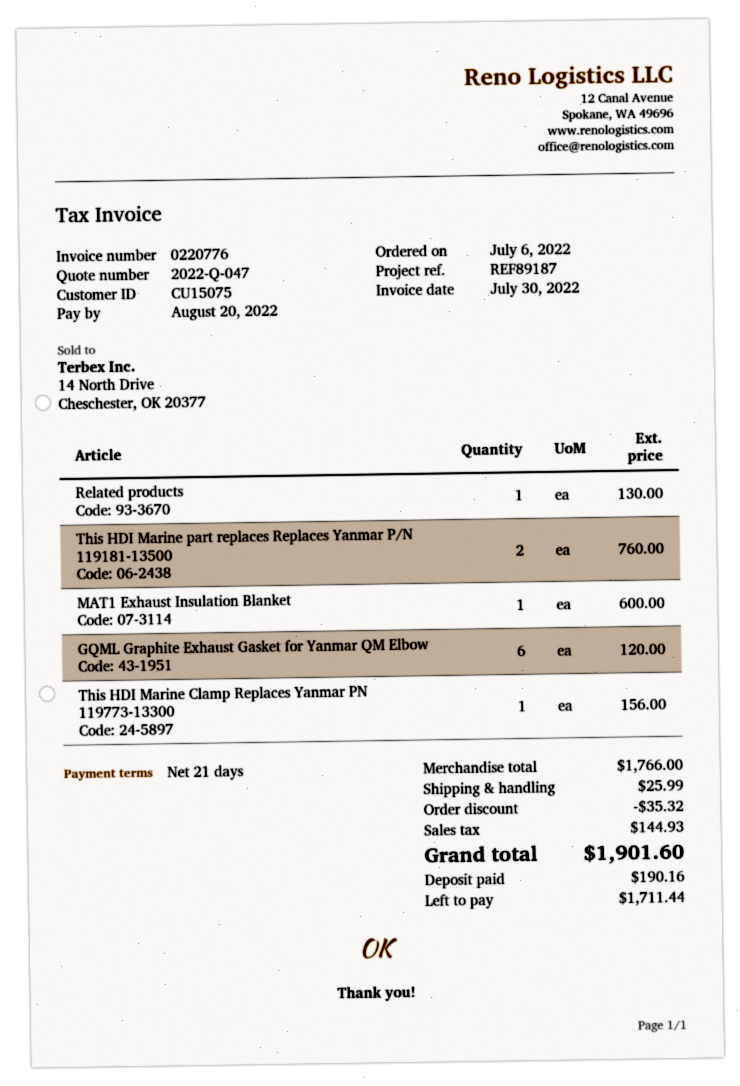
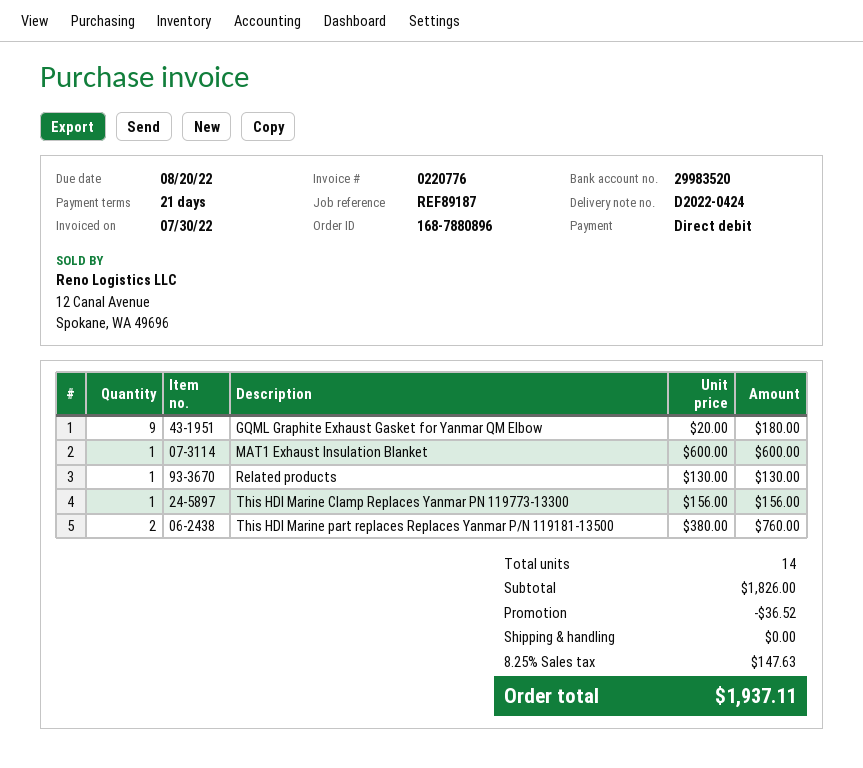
GQML Graphite Exhaust Gasket for Yanmar QM Elbow: 6 for 120.00 -> 9 for 180.00
subtotal: 1766.00 -> 1826.00
discount: 35.32 -> 36.52
shipping: 25.99 -> 0.00
tax: 144.93 -> 147.63
total: 1901.60 -> 1937.11

